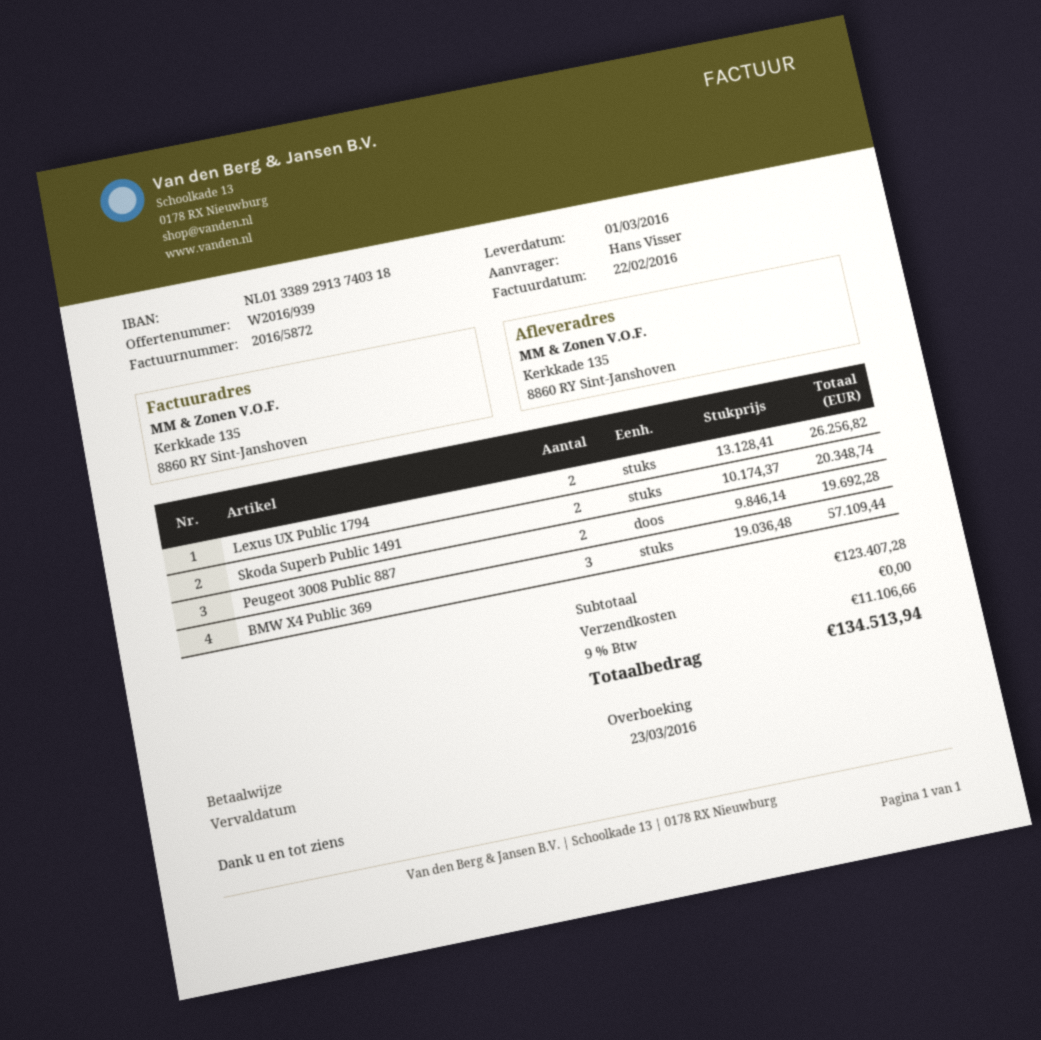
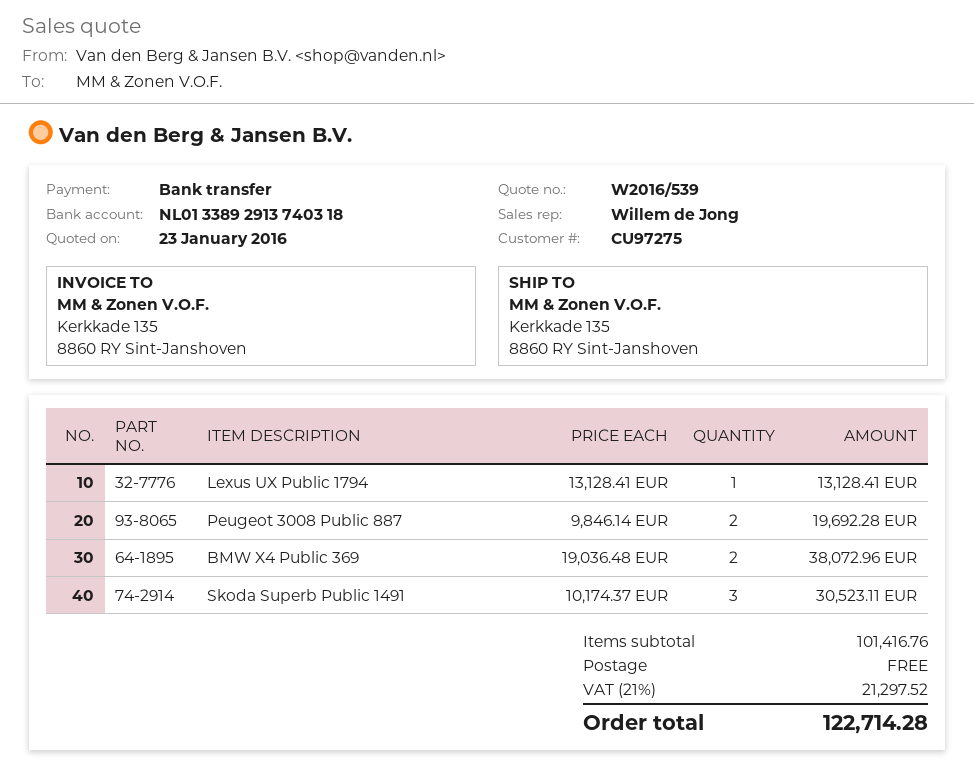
quote number: W2016/939 -> W2016/539
Lexus UX Public 1794: 2 x 13128.41 = 26256.82 -> 1 x 13128.41 = 13128.41
Skoda Superb Public 1491: 2 x 10174.37 = 20348.74 -> 3 x 10174.37 = 30523.11
BMW X4 Public 369: 3 x 19036.48 = 57109.44 -> 2 x 19036.48 = 38072.96
subtotal: 123407.28 -> 101416.76
tax: 9% = 11106.66 -> 21% = 21297.52
total: 134513.94 -> 122714.28

